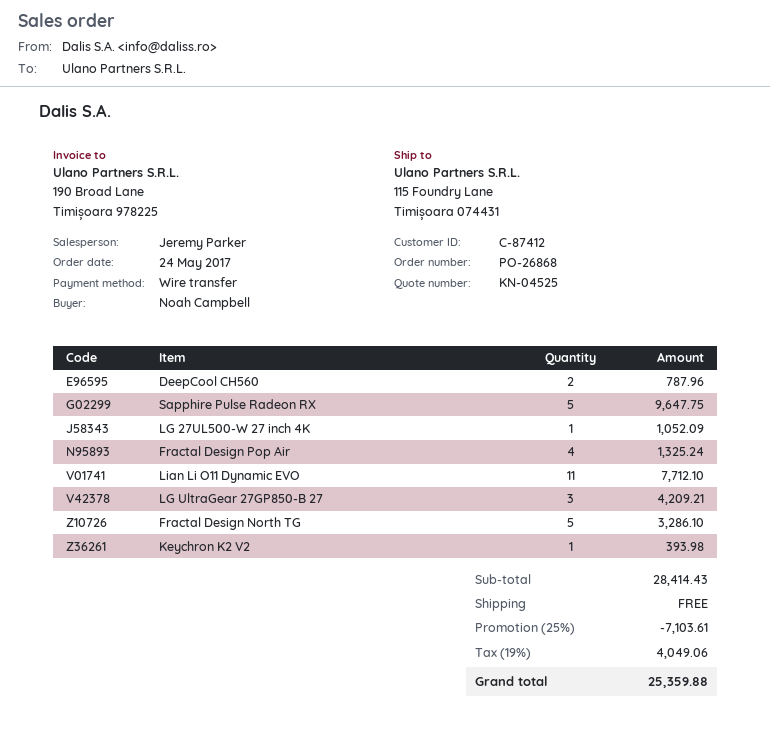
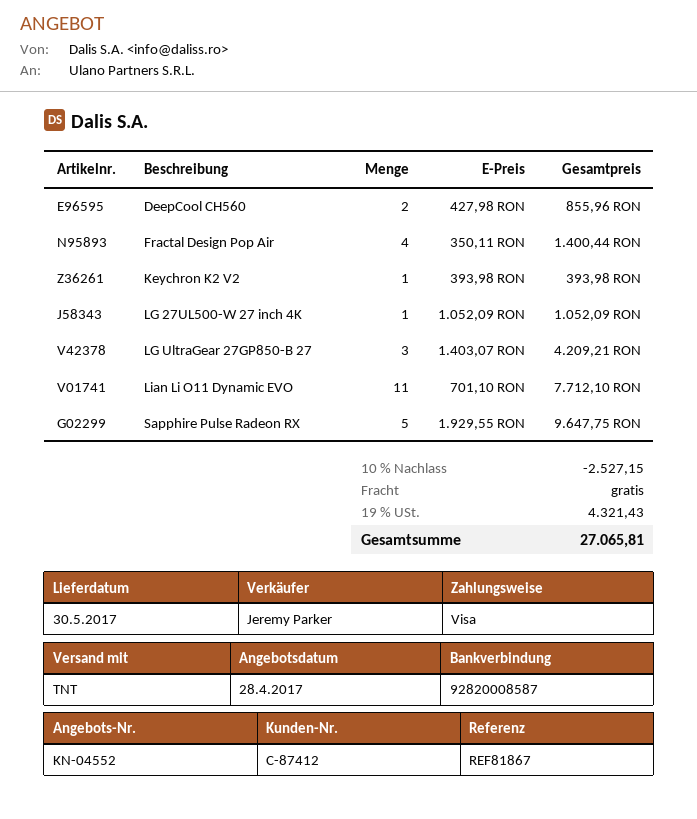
quote number: KN-04525 -> KN-04552
payment method: bank transfer -> Visa
DeepCool CH560: 2 for 787.96 -> 2 for 855.96
Fractal Design Pop Air: 4 for 1325.24 -> 4 for 1400.44
Fractal Design North TG: 5 for 3286.10 -> none
discount: 25% = 7103.61 -> 10% = 2527.15
tax: 19% = 4049.06 -> 19% = 4321.43
total: 25359.88 -> 27065.81

